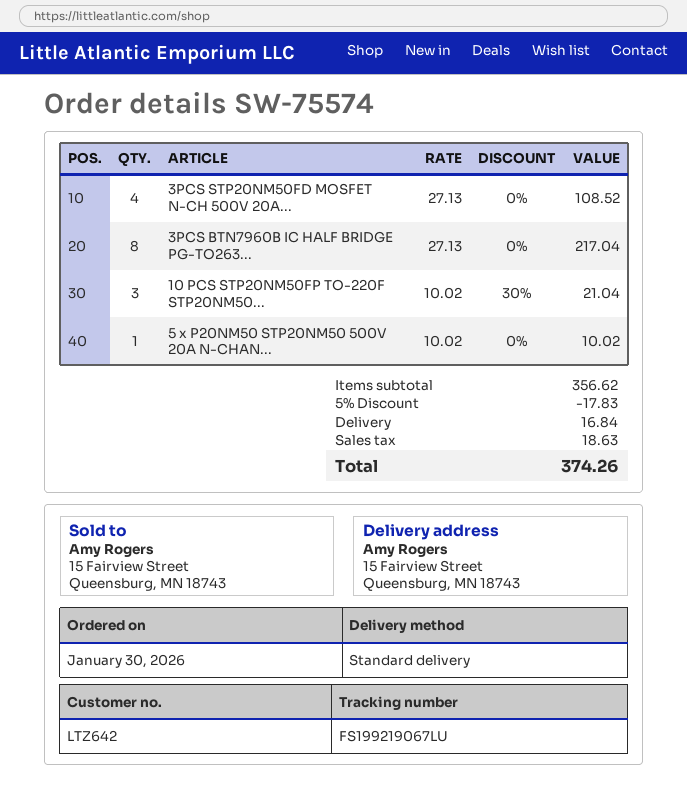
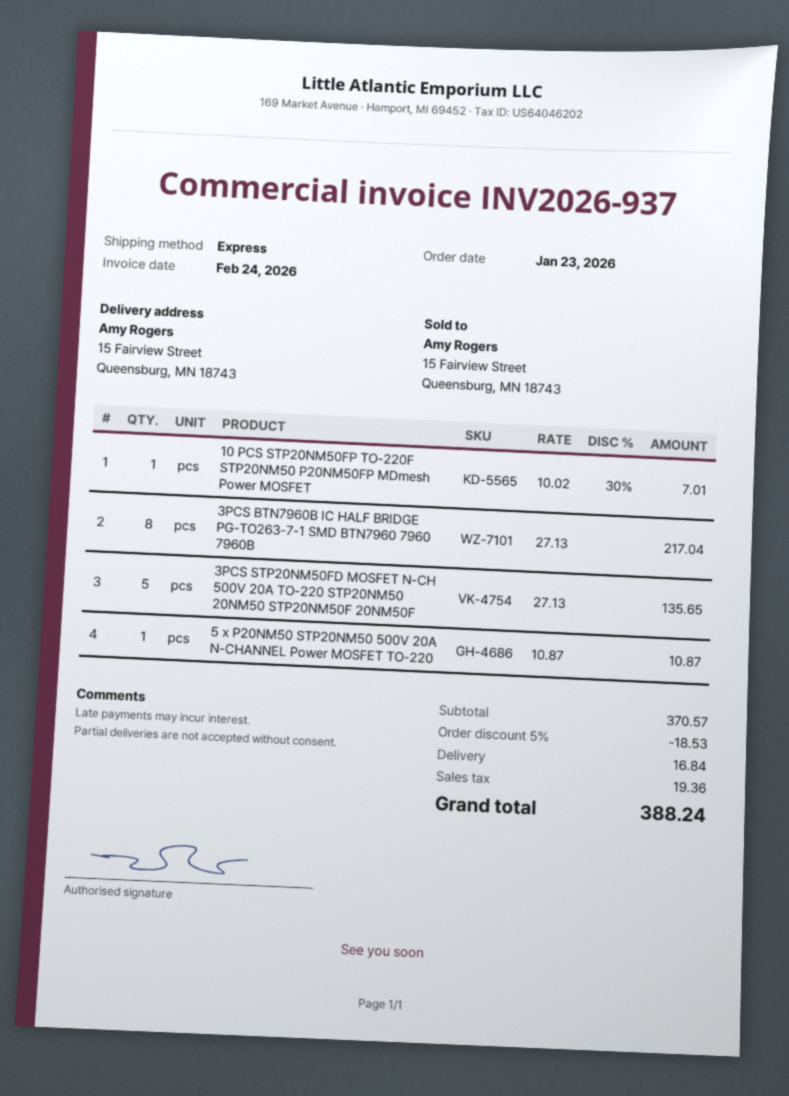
order date: 2026-01-30 -> 2026-01-23
shipping method: standard -> express
3PCS STP20NM50FD MOSFET N-CH 500V 20A...: 4 x 27.13 = 108.52 -> 5 x 27.13 = 135.65
10 PCS STP20NM50FP TO-220F STP20NM50...: 3 x 10.02 - 30% = 21.04 -> 1 x 10.02 - 30% = 7.01
5 x P20NM50 STP20NM50 500V 20A N-CHAN...: 1 x 10.02 = 10.02 -> 1 x 10.87 = 10.87
subtotal: 356.62 -> 370.57
discount: 5% = 17.83 -> 5% = 18.53
tax: 18.63 -> 19.36
total: 374.26 -> 388.24

